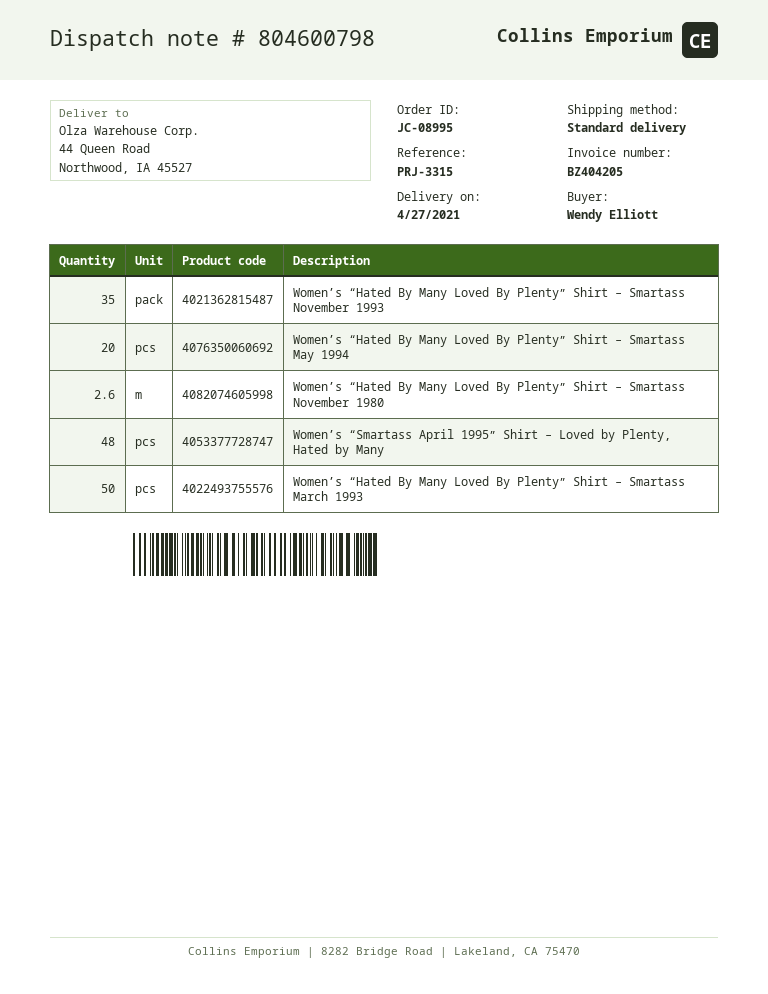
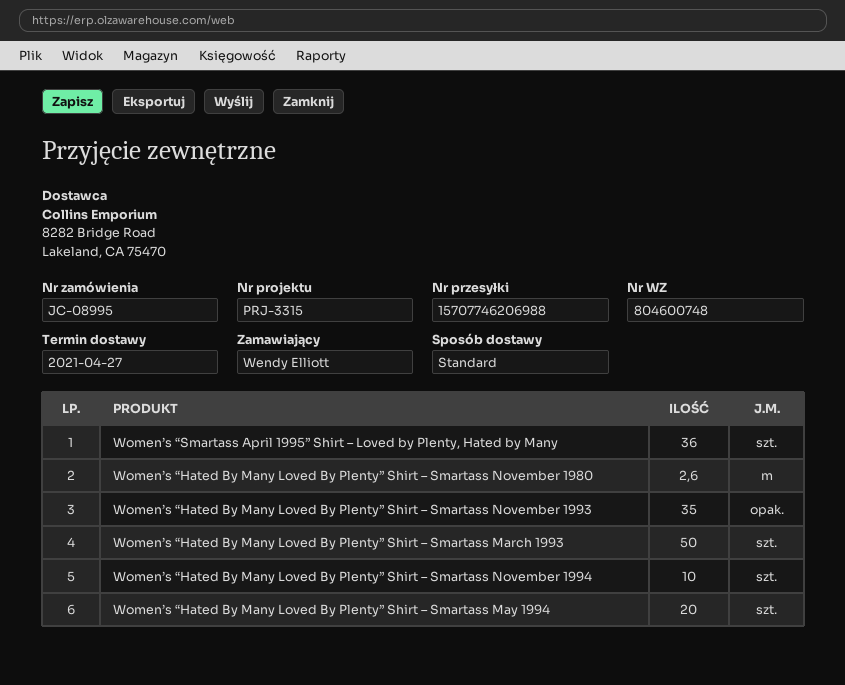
delivery note number: 804600798 -> 804600748
Women’s “Smartass April 1995” Shirt – Loved by Plenty, Hated by Many: 48 -> 36
Women’s “Hated By Many Loved By Plenty” Shirt – Smartass November 1994: none -> 10

